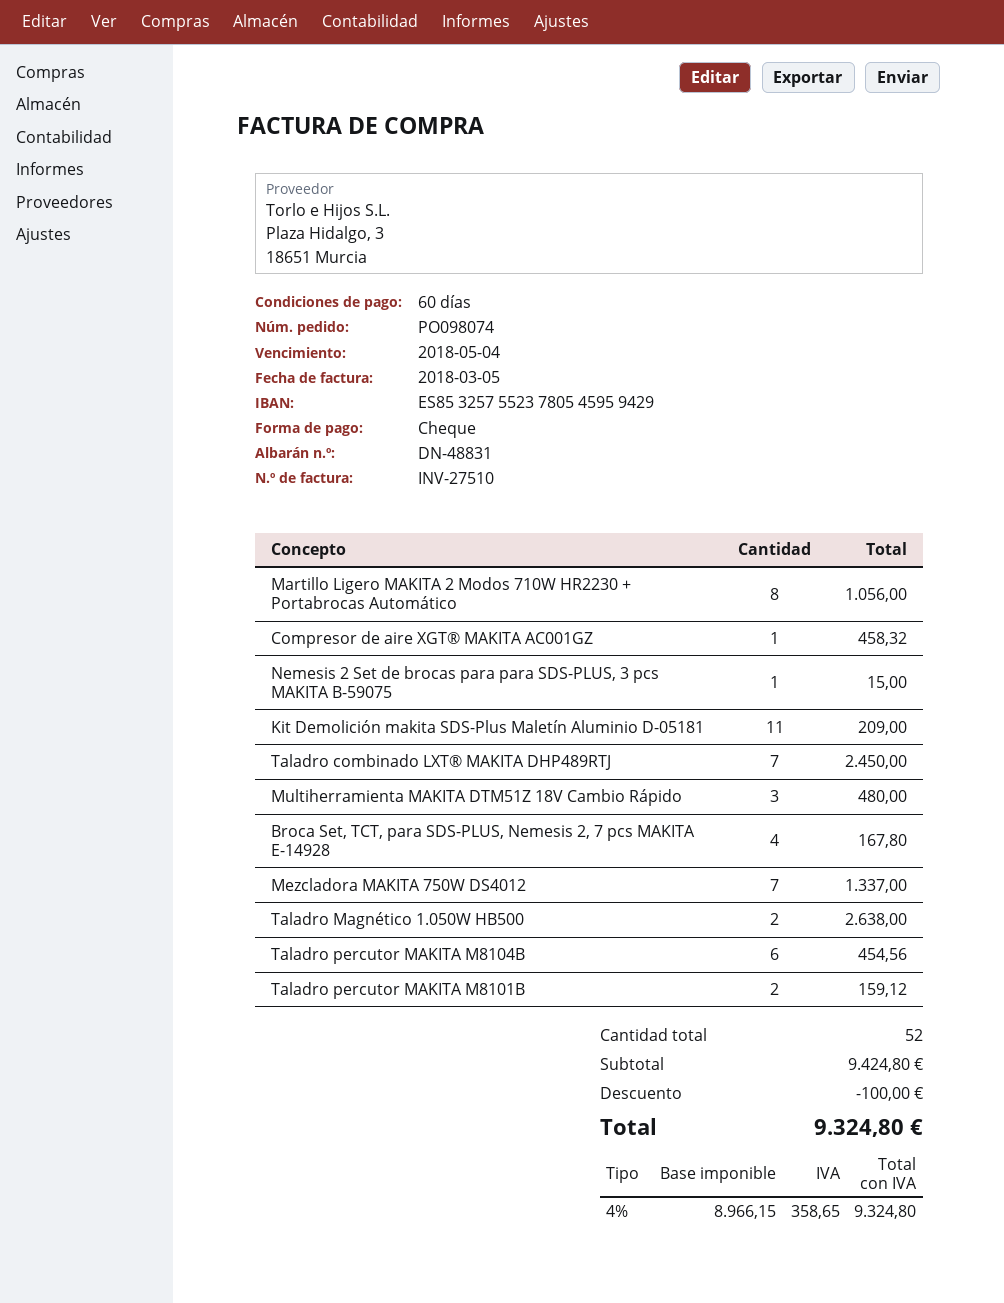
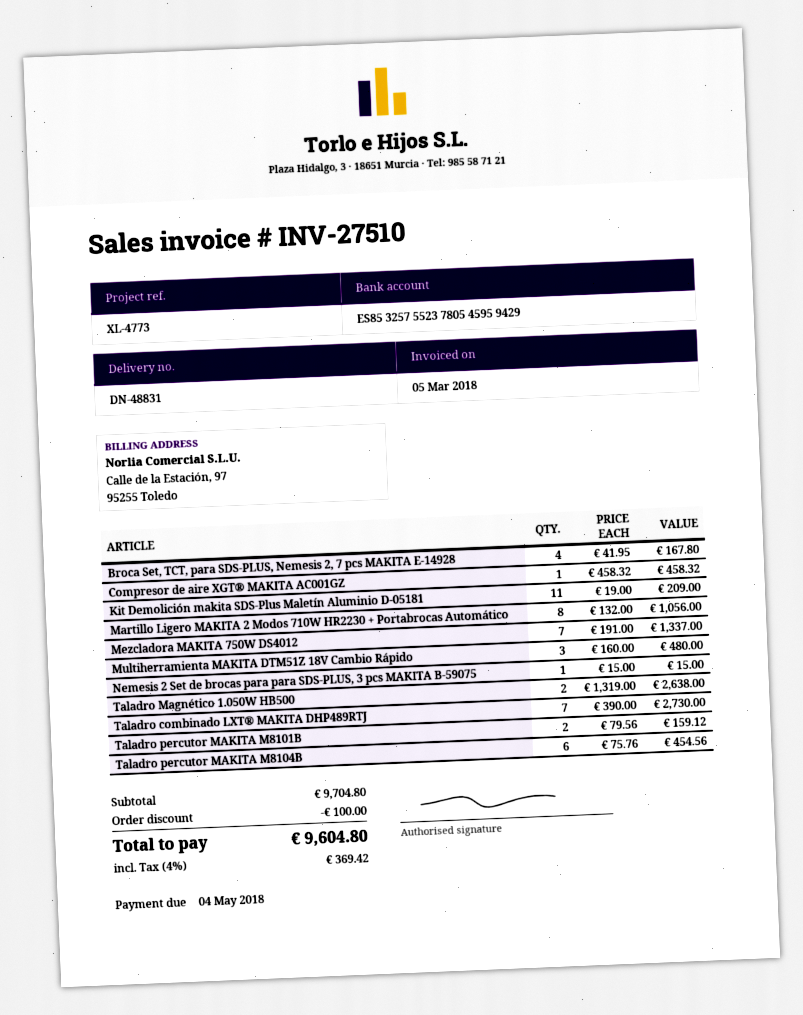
Taladro combinado LXT® MAKITA DHP489RTJ: 7 for 2450.00 -> 7 for 2730.00
subtotal: 9424.80 -> 9704.80
tax: 4% = 358.65 -> 4% = 369.42
total: 9324.80 -> 9604.80

